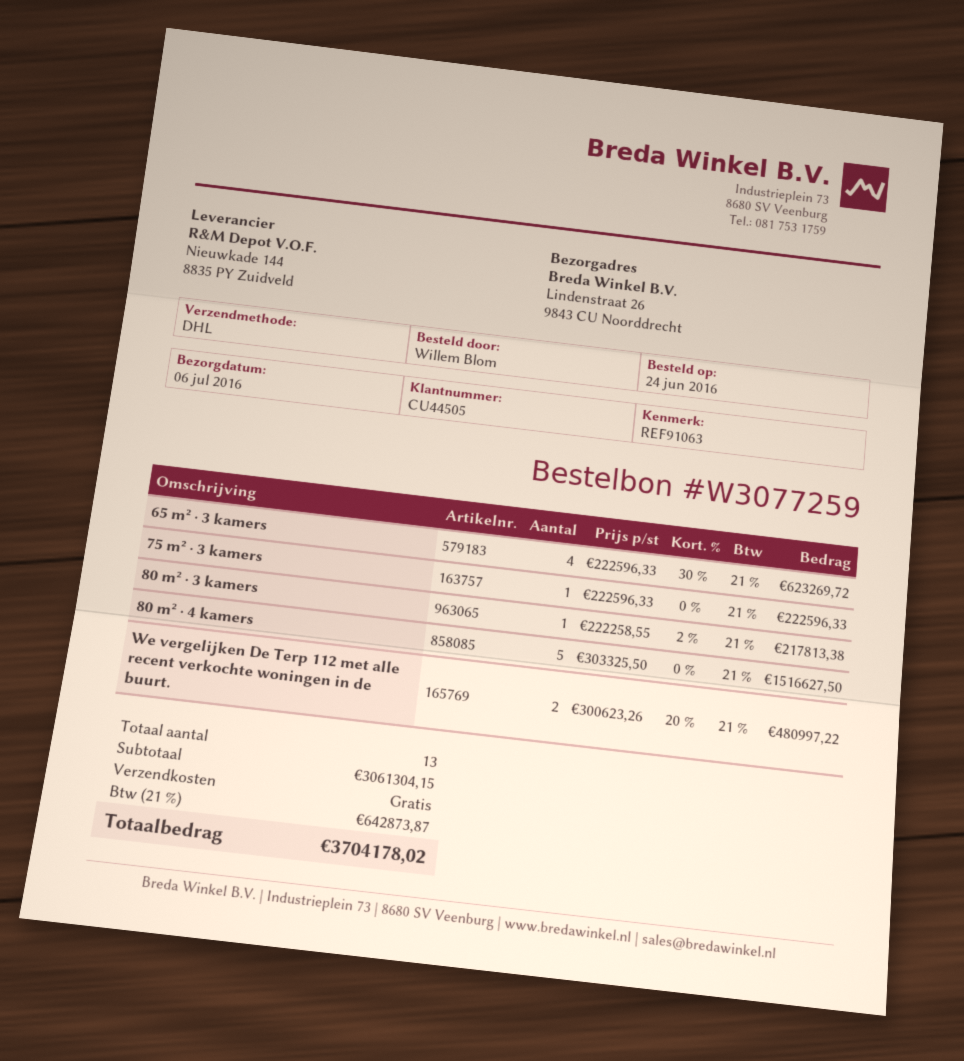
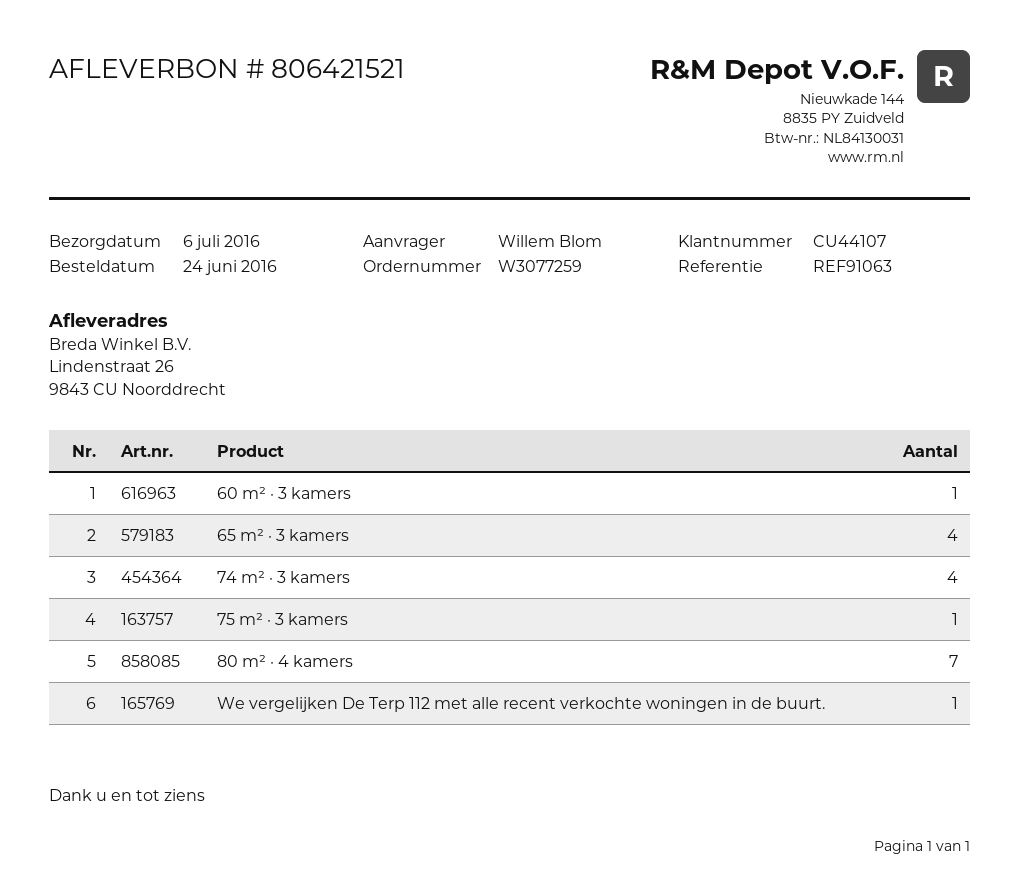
customer number: CU44505 -> CU44107
80 m² · 3 kamers: 1 -> none
80 m² · 4 kamers: 5 -> 7
We vergelijken De Terp 112 met alle recent verkochte woningen in de buurt.: 2 -> 1
60 m² · 3 kamers: none -> 1
74 m² · 3 kamers: none -> 4

